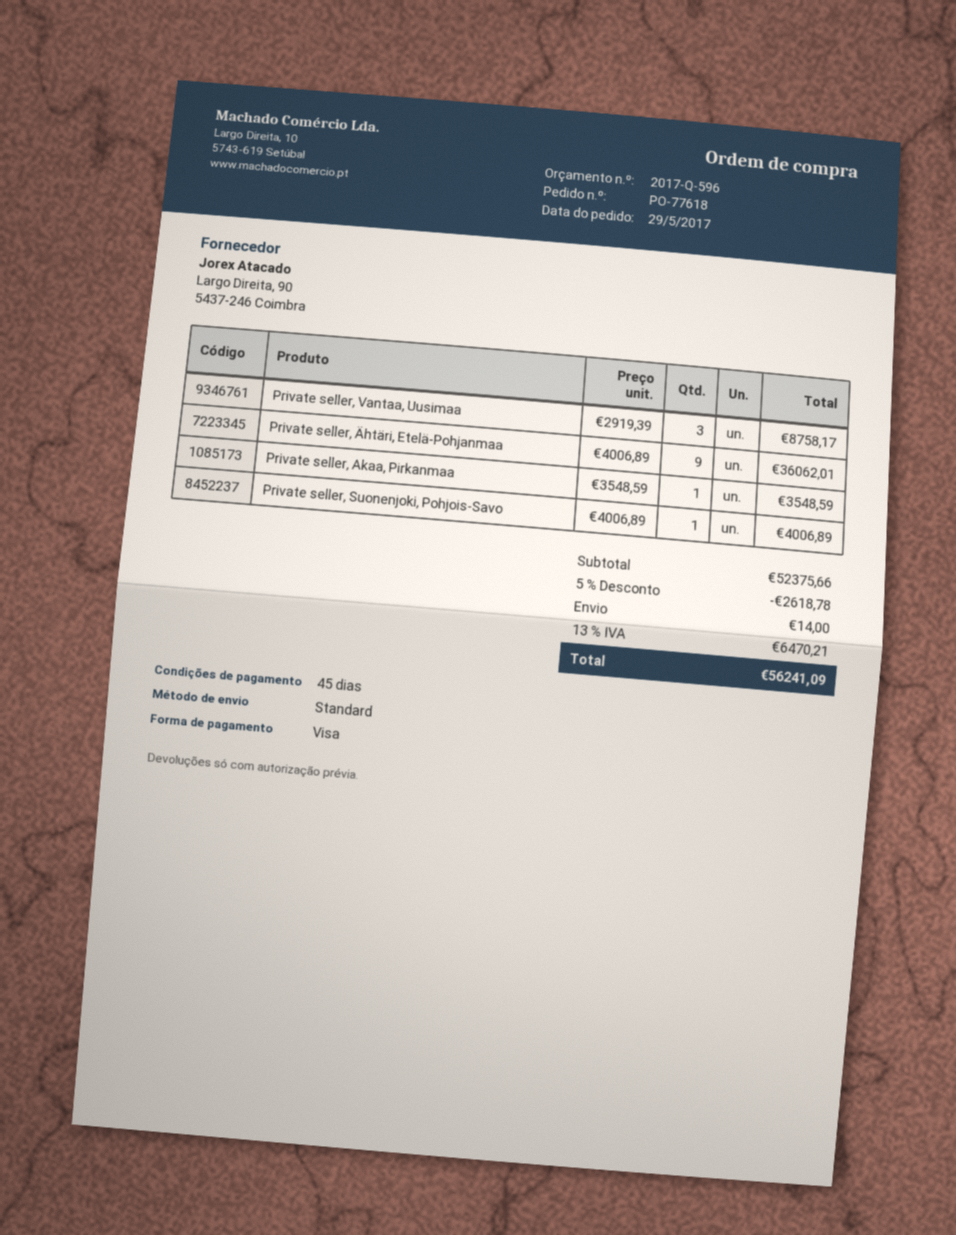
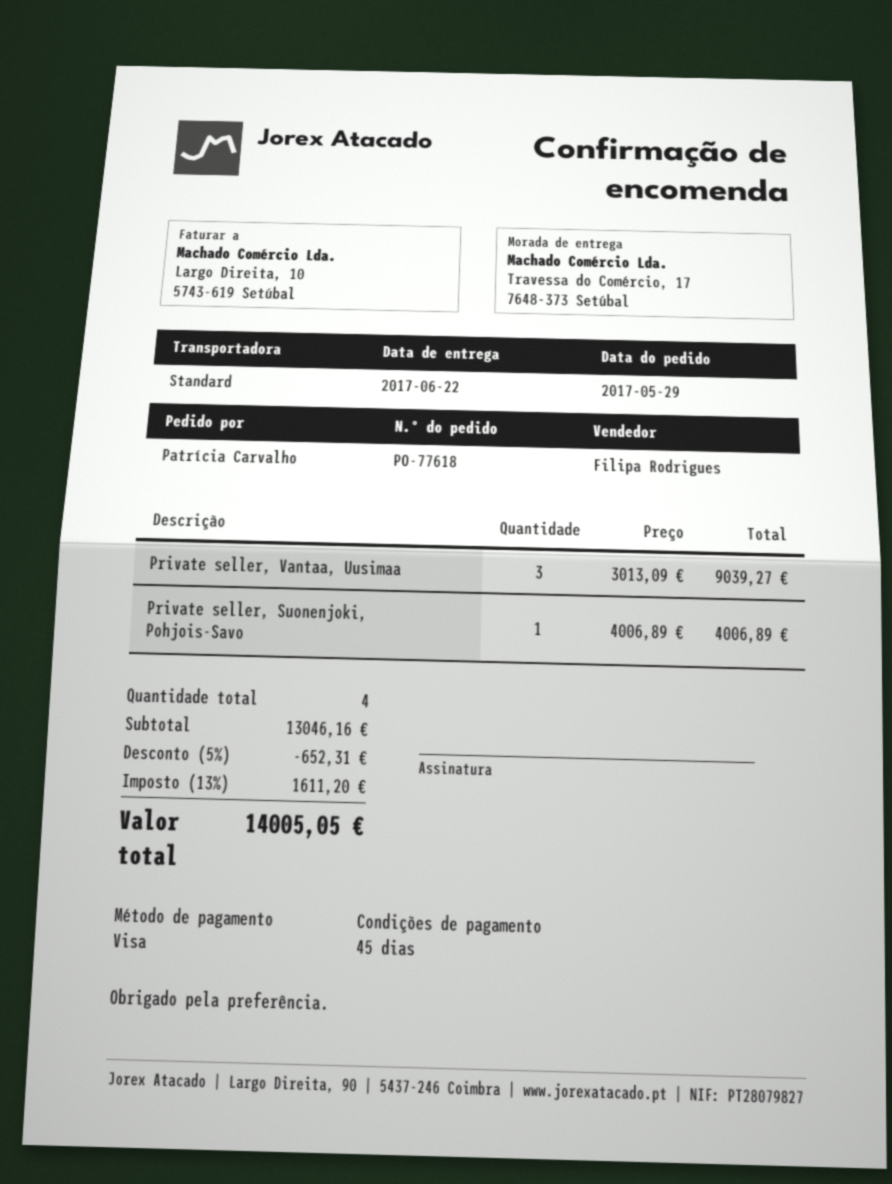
Private seller, Vantaa, Uusimaa: 3 x 2919.39 = 8758.17 -> 3 x 3013.09 = 9039.27
Private seller, Ähtäri, Etelä-Pohjanmaa: 9 x 4006.89 = 36062.01 -> none
Private seller, Akaa, Pirkanmaa: 1 x 3548.59 = 3548.59 -> none
subtotal: 52375.66 -> 13046.16
discount: 5% = 2618.78 -> 5% = 652.31
shipping: 14.00 -> none
tax: 13% = 6470.21 -> 13% = 1611.20
total: 56241.09 -> 14005.05

